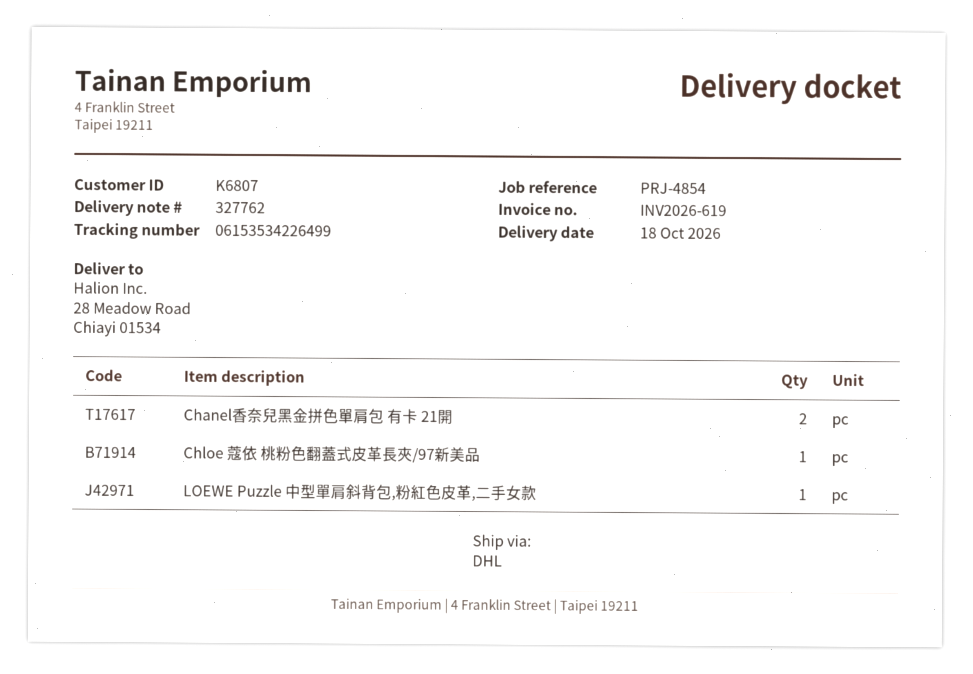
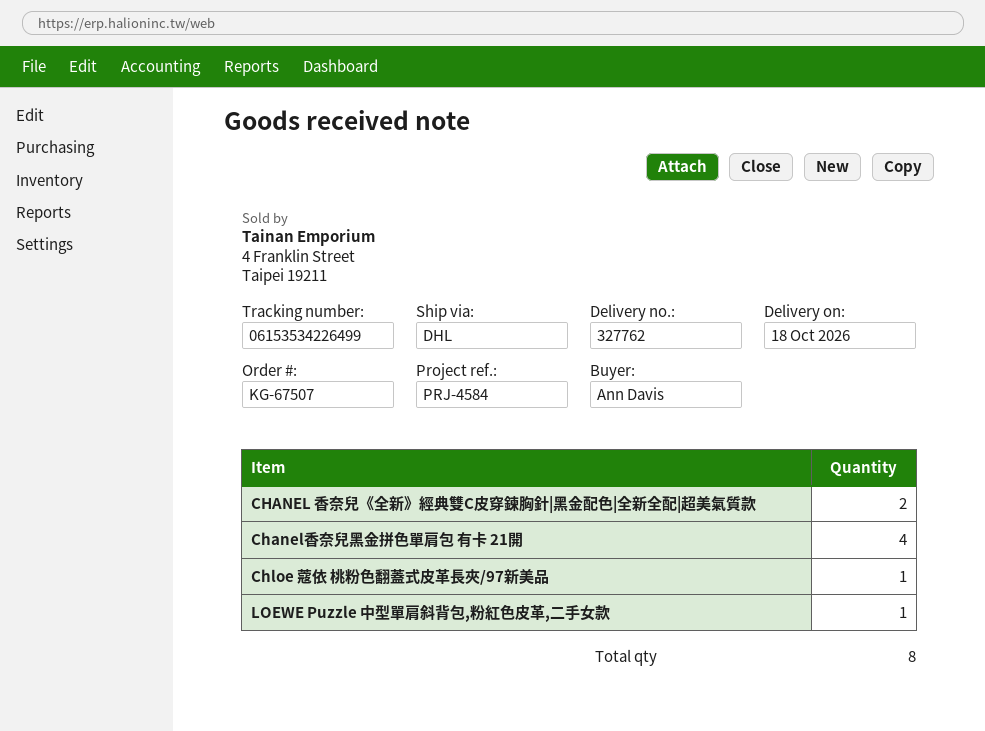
reference: PRJ-4854 -> PRJ-4584
Chanel香奈兒黑金拼色單肩包 有卡 21開: 2 -> 4
CHANEL 香奈兒《全新》經典雙C皮穿鍊胸針|黑金配色|全新全配|超美氣質款: none -> 2

